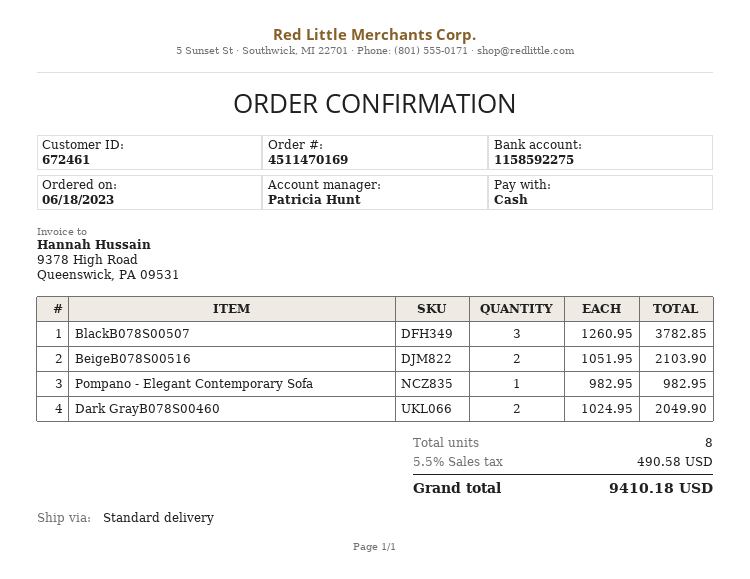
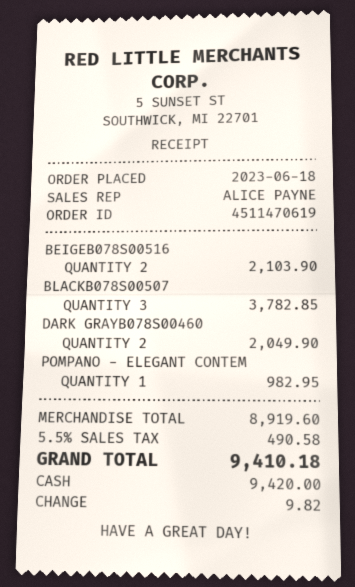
order number: 4511470169 -> 4511470619
sales rep: Patricia Hunt -> ALICE PAYNE

